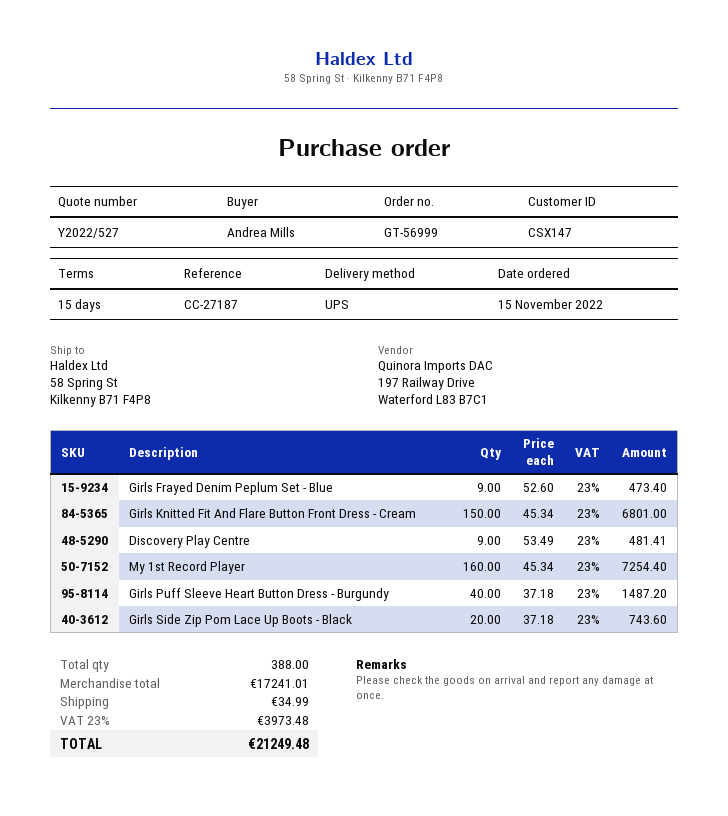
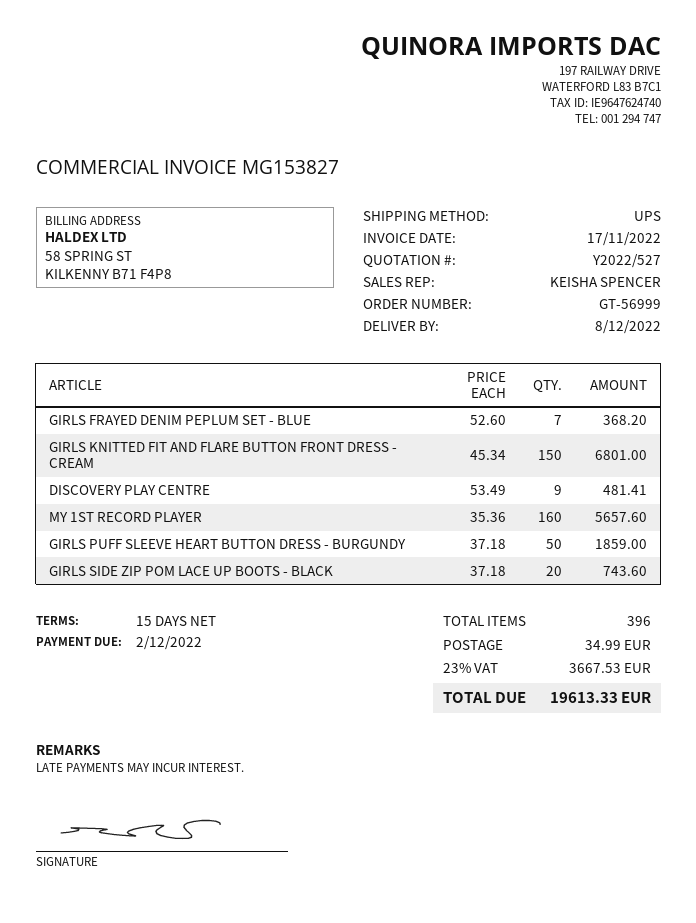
Girls Frayed Denim Peplum Set - Blue: 9 x 52.60 = 473.40 -> 7 x 52.60 = 368.20
My 1st Record Player: 160 x 45.34 = 7254.40 -> 160 x 35.36 = 5657.60
Girls Puff Sleeve Heart Button Dress - Burgundy: 40 x 37.18 = 1487.20 -> 50 x 37.18 = 1859.00
total quantity: 388 -> 396
tax: 23% = 3973.48 -> 23% = 3667.53
total: 21249.48 -> 19613.33

